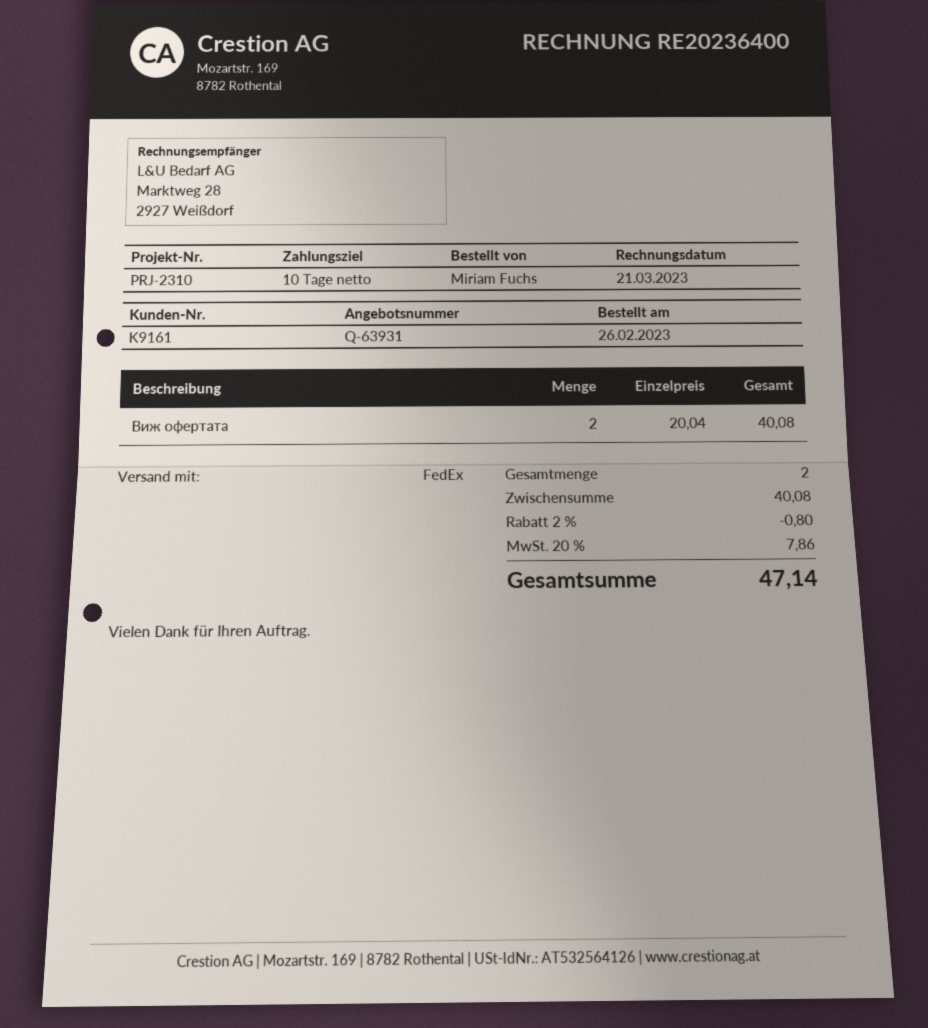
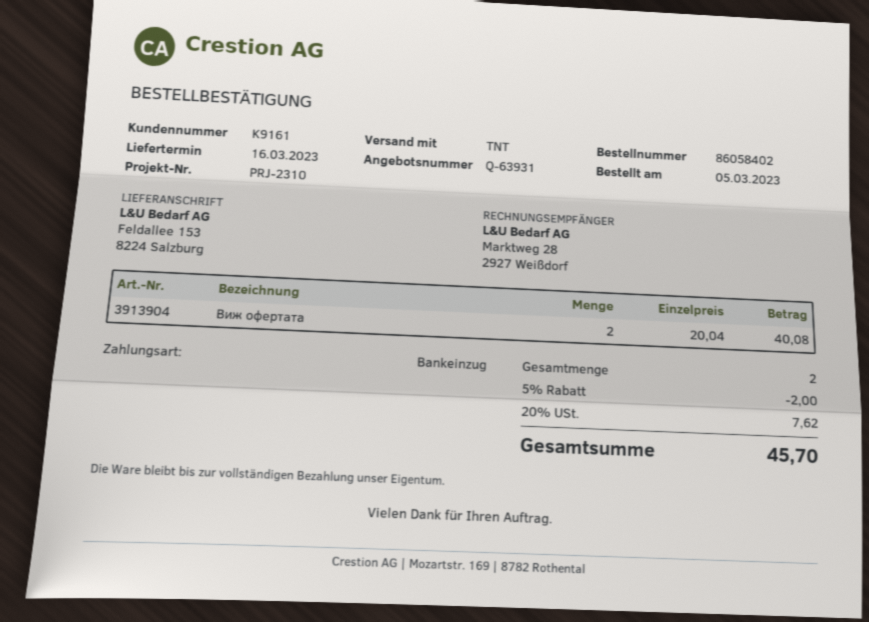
order date: 2023-02-26 -> 2023-03-05
shipping method: FedEx -> TNT
discount: 2% = 0.80 -> 5% = 2.00
tax: 20% = 7.86 -> 20% = 7.62
total: 47.14 -> 45.70

